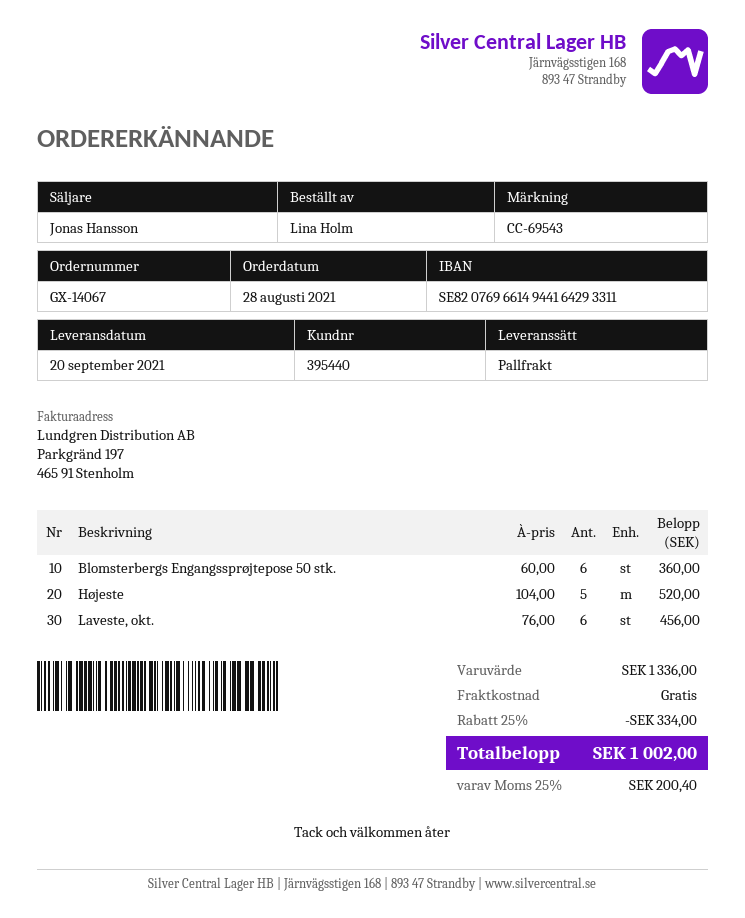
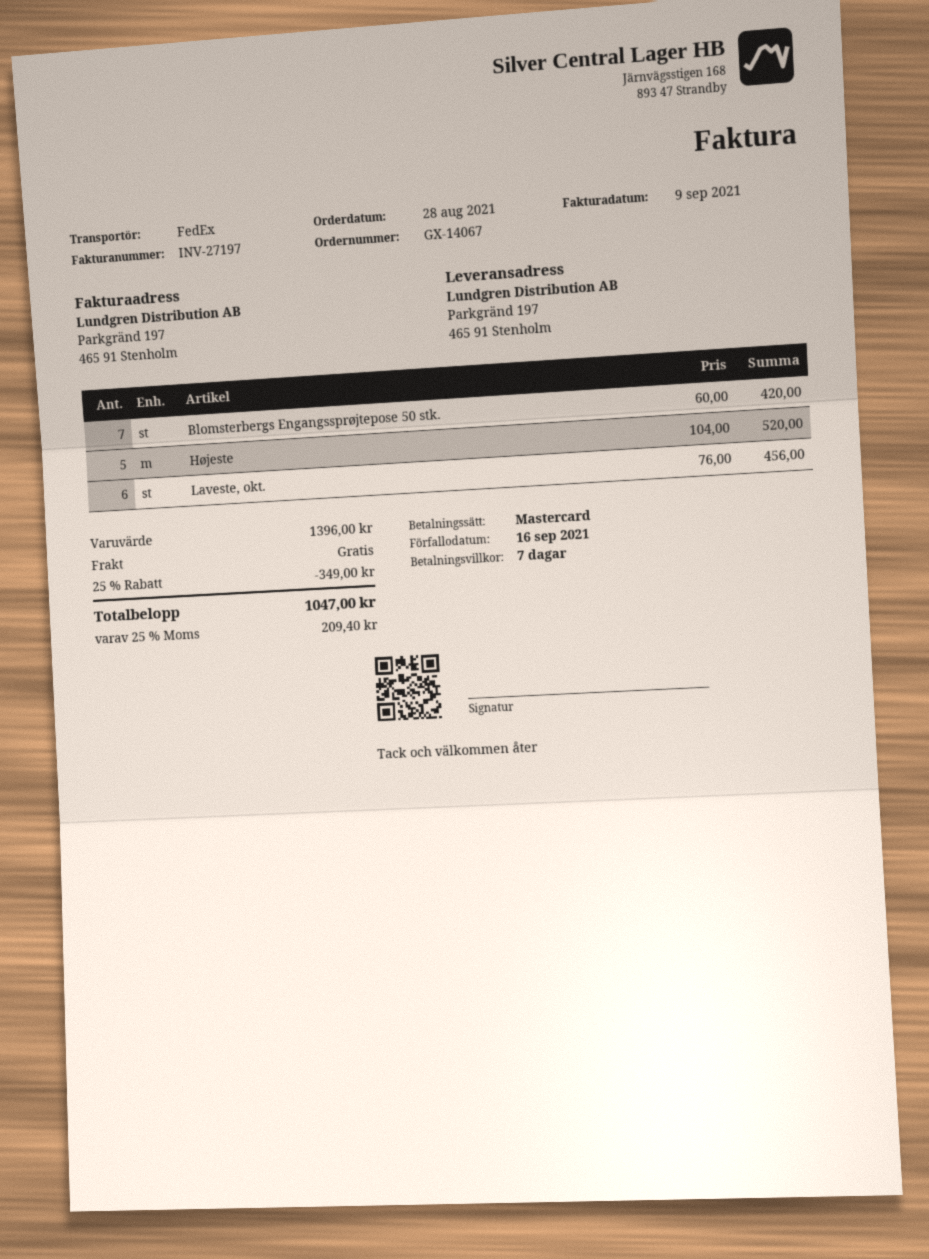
shipping method: pallet freight -> FedEx
Blomsterbergs Engangssprøjtepose 50 stk.: 6 x 60.00 = 360.00 -> 7 x 60.00 = 420.00
subtotal: 1336.00 -> 1396.00
discount: 25% = 334.00 -> 25% = 349.00
tax: 25% = 200.40 -> 25% = 209.40
total: 1002.00 -> 1047.00

